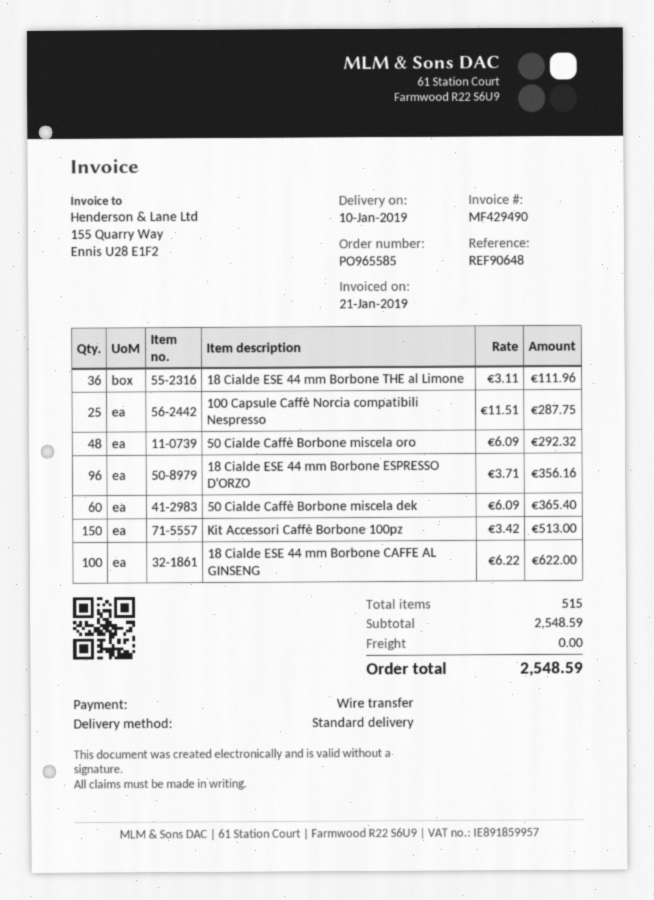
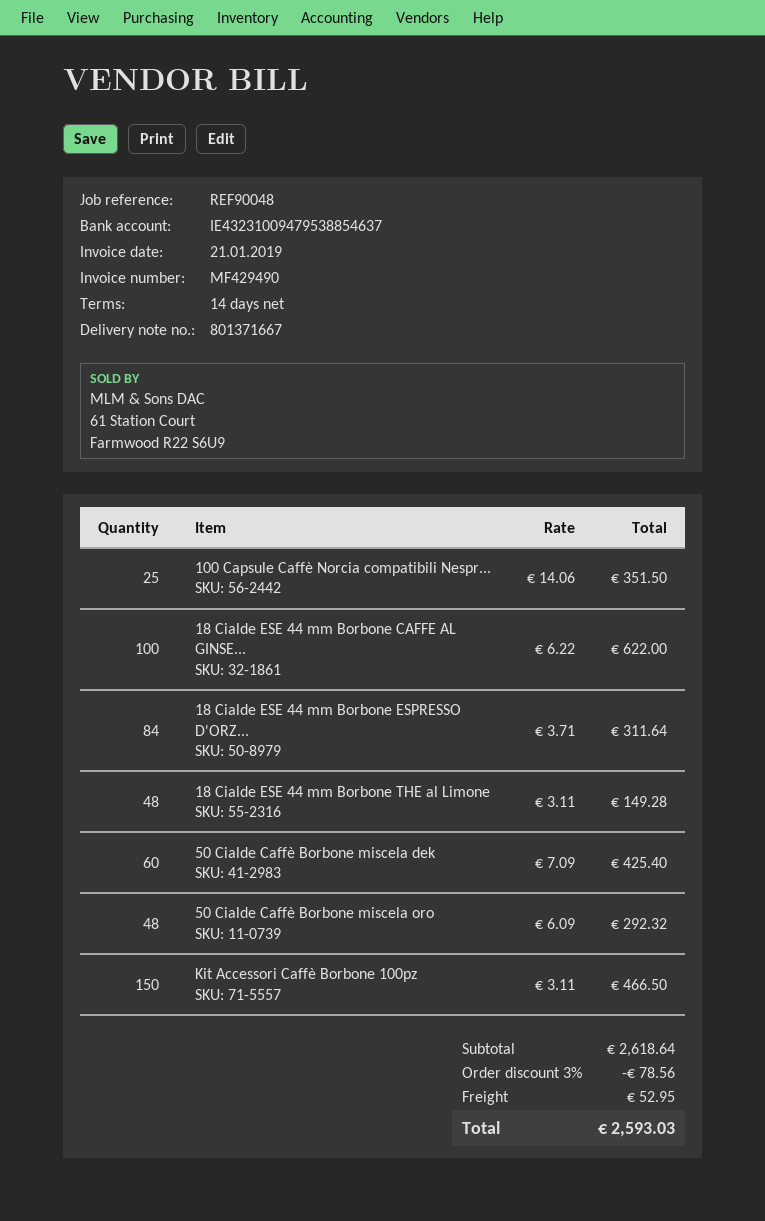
reference: REF90648 -> REF90048
18 Cialde ESE 44 mm Borbone THE al Limone: 36 x 3.11 = 111.96 -> 48 x 3.11 = 149.28
100 Capsule Caffè Norcia compatibili Nespresso: 25 x 11.51 = 287.75 -> 25 x 14.06 = 351.50
18 Cialde ESE 44 mm Borbone ESPRESSO D'ORZO: 96 x 3.71 = 356.16 -> 84 x 3.71 = 311.64
50 Cialde Caffè Borbone miscela dek: 60 x 6.09 = 365.40 -> 60 x 7.09 = 425.40
Kit Accessori Caffè Borbone 100pz: 150 x 3.42 = 513.00 -> 150 x 3.11 = 466.50
subtotal: 2548.59 -> 2618.64
discount: none -> 3% = 78.56
shipping: 0.00 -> 52.95
total: 2548.59 -> 2593.03

